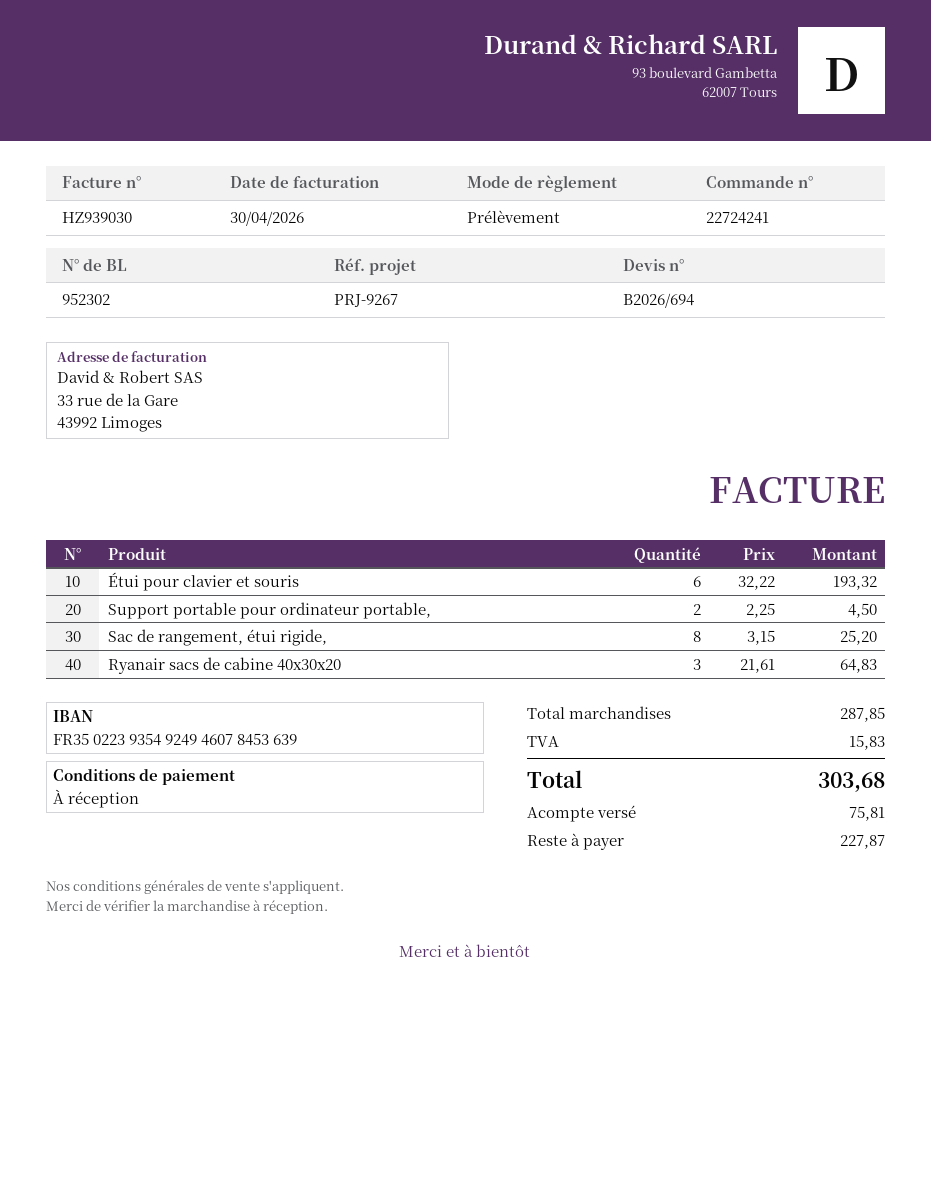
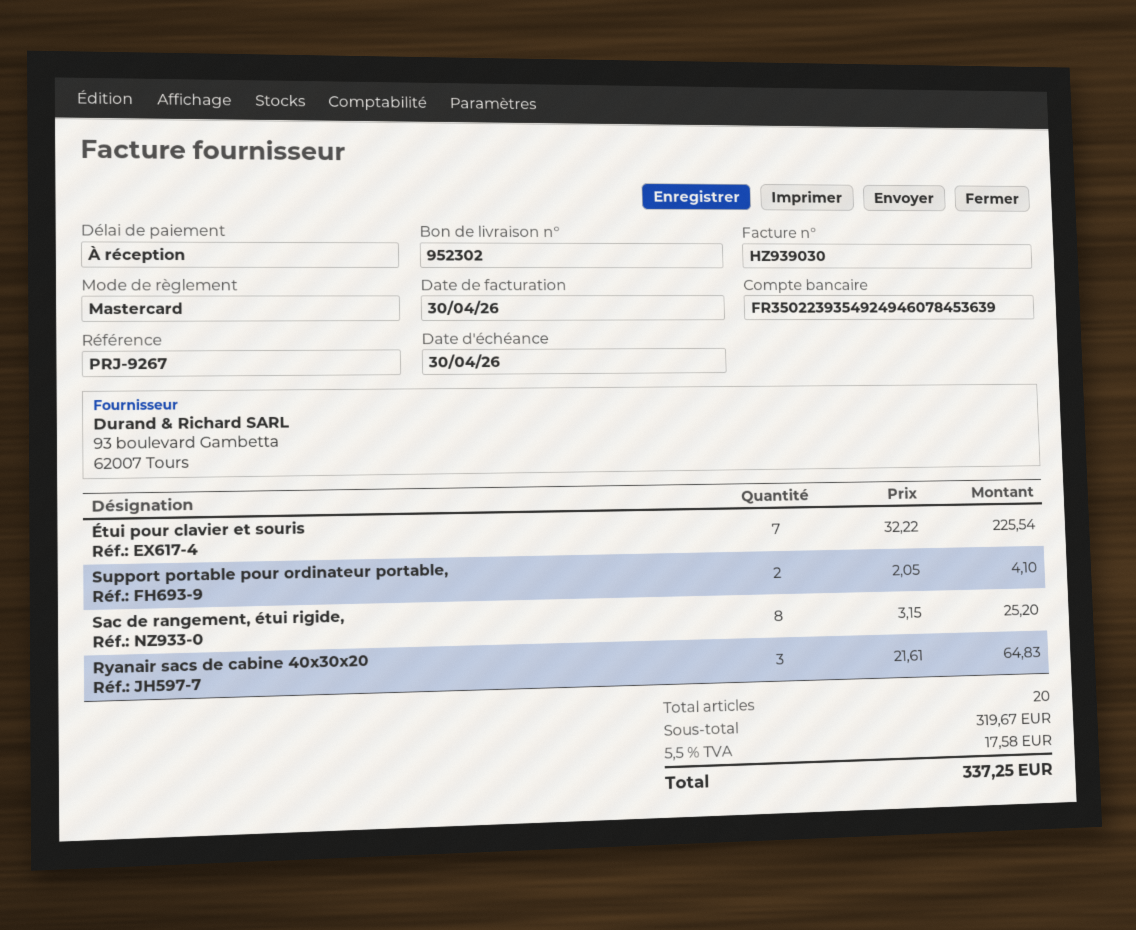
payment method: direct debit -> Mastercard
Étui pour clavier et souris: 6 x 32.22 = 193.32 -> 7 x 32.22 = 225.54
Support portable pour ordinateur portable,: 2 x 2.25 = 4.50 -> 2 x 2.05 = 4.10
subtotal: 287.85 -> 319.67
tax: 15.83 -> 17.58
total: 303.68 -> 337.25

